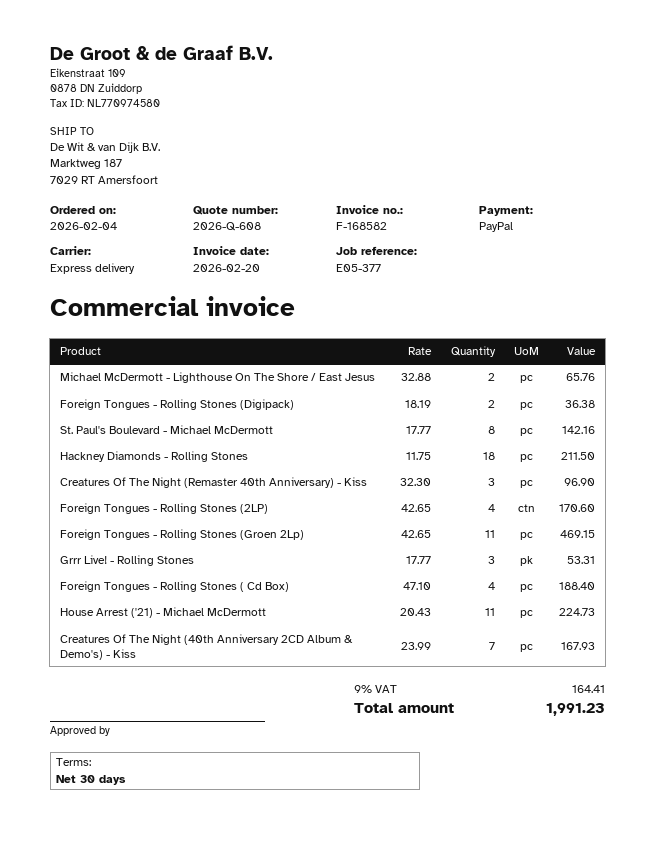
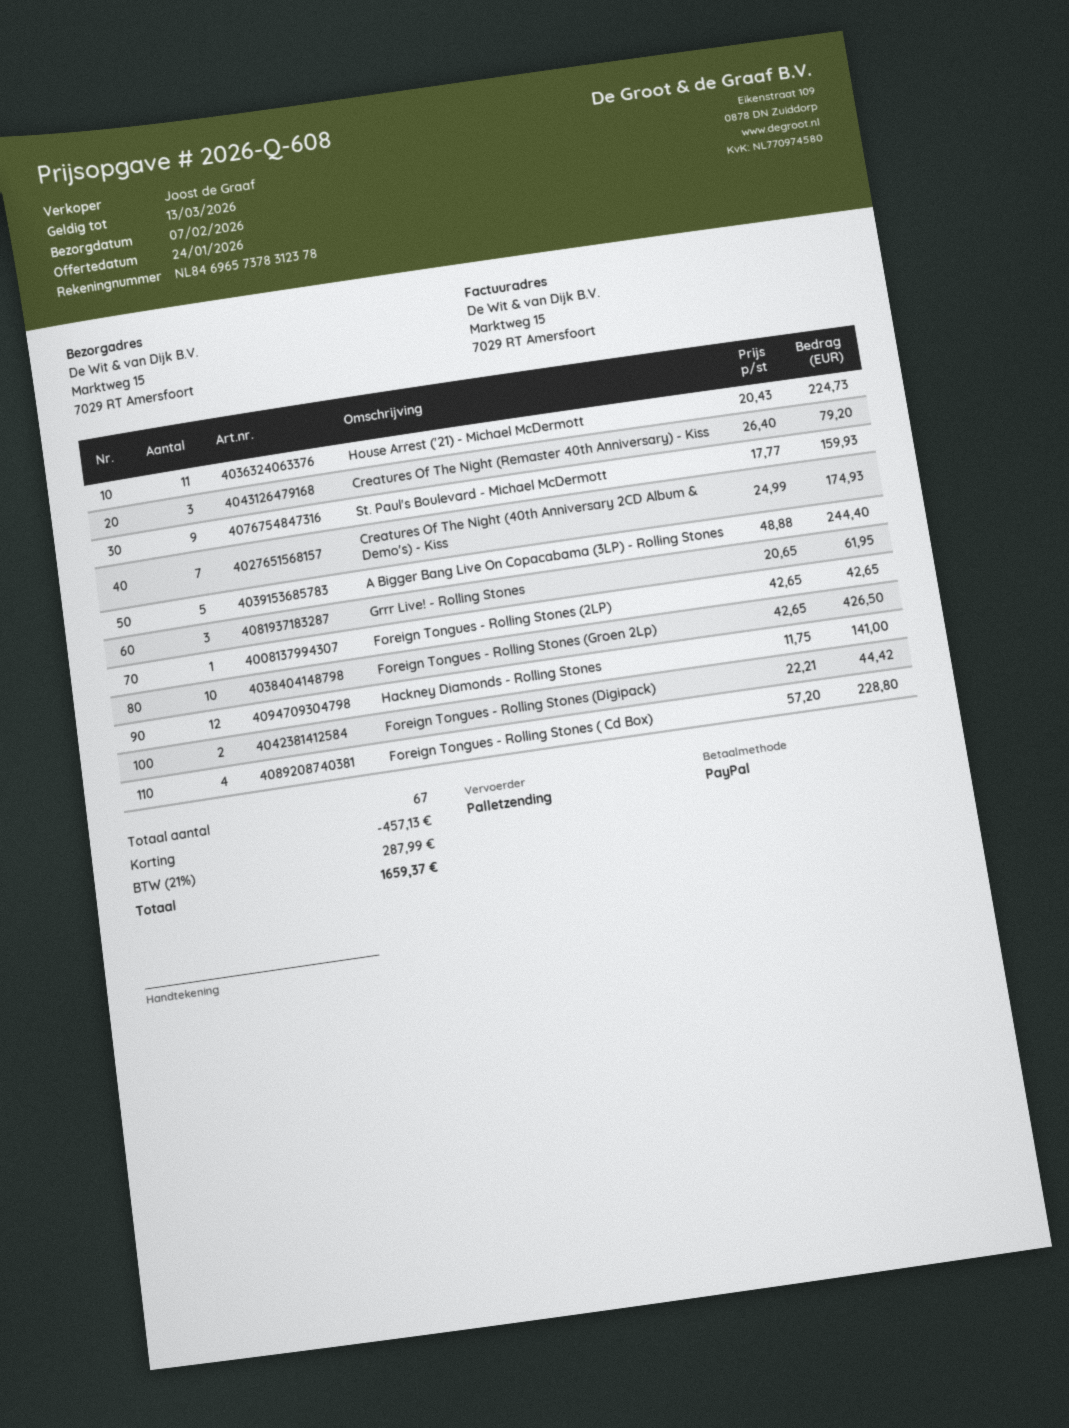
shipping method: express -> pallet freight
ship to: Marktweg 187, 7029 RT Amersfoort -> Marktweg 15, 7029 RT Amersfoort
Michael McDermott - Lighthouse On The Shore / East Jesus: 2 x 32.88 = 65.76 -> none
Foreign Tongues - Rolling Stones (Digipack): 2 x 18.19 = 36.38 -> 2 x 22.21 = 44.42
St. Paul's Boulevard - Michael McDermott: 8 x 17.77 = 142.16 -> 9 x 17.77 = 159.93
Hackney Diamonds - Rolling Stones: 18 x 11.75 = 211.50 -> 12 x 11.75 = 141.00
Creatures Of The Night (Remaster 40th Anniversary) - Kiss: 3 x 32.30 = 96.90 -> 3 x 26.40 = 79.20
Foreign Tongues - Rolling Stones (2LP): 4 x 42.65 = 170.60 -> 1 x 42.65 = 42.65
Foreign Tongues - Rolling Stones (Groen 2Lp): 11 x 42.65 = 469.15 -> 10 x 42.65 = 426.50
Grrr Live! - Rolling Stones: 3 x 17.77 = 53.31 -> 3 x 20.65 = 61.95
Foreign Tongues - Rolling Stones ( Cd Box): 4 x 47.10 = 188.40 -> 4 x 57.20 = 228.80
Creatures Of The Night (40th Anniversary 2CD Album & Demo's) - Kiss: 7 x 23.99 = 167.93 -> 7 x 24.99 = 174.93
A Bigger Bang Live On Copacabama (3LP) - Rolling Stones: none -> 5 x 48.88 = 244.40
discount: none -> 457.13
tax: 9% = 164.41 -> 21% = 287.99
total: 1991.23 -> 1659.37

